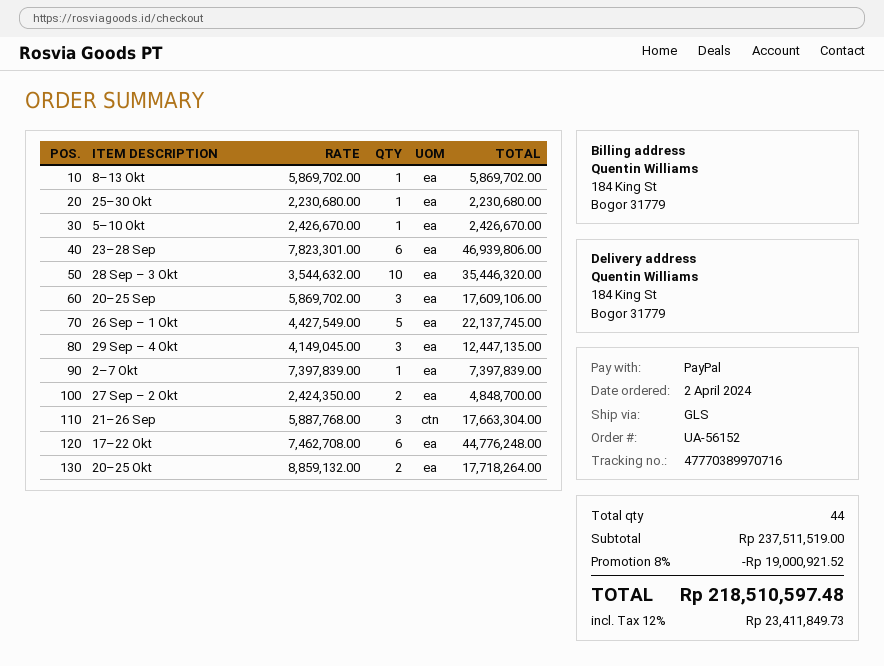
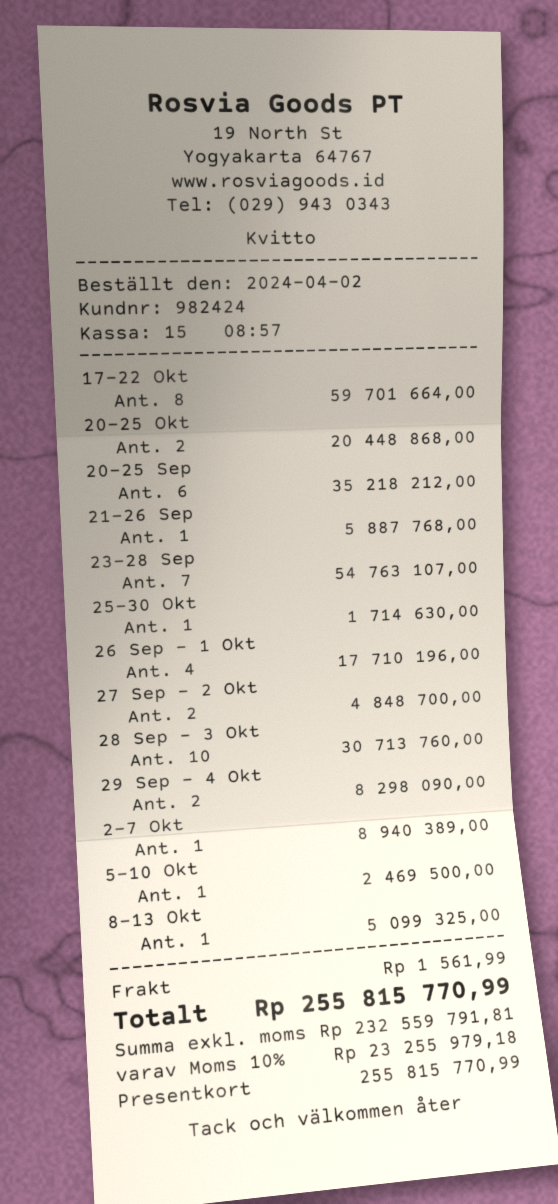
payment method: PayPal -> gift card
8–13 Okt: 1 for 5869702.00 -> 1 for 5099325.00
25–30 Okt: 1 for 2230680.00 -> 1 for 1714630.00
5–10 Okt: 1 for 2426670.00 -> 1 for 2469500.00
23–28 Sep: 6 for 46939806.00 -> 7 for 54763107.00
28 Sep – 3 Okt: 10 for 35446320.00 -> 10 for 30713760.00
20–25 Sep: 3 for 17609106.00 -> 6 for 35218212.00
26 Sep – 1 Okt: 5 for 22137745.00 -> 4 for 17710196.00
29 Sep – 4 Okt: 3 for 12447135.00 -> 2 for 8298090.00
2–7 Okt: 1 for 7397839.00 -> 1 for 8940389.00
21–26 Sep: 3 for 17663304.00 -> 1 for 5887768.00
17–22 Okt: 6 for 44776248.00 -> 8 for 59701664.00
20–25 Okt: 2 for 17718264.00 -> 2 for 20448868.00
discount: 8% = 19000921.52 -> none
shipping: none -> 1561.99
tax: 12% = 23411849.73 -> 10% = 23255979.18
total: 218510597.48 -> 255815770.99

